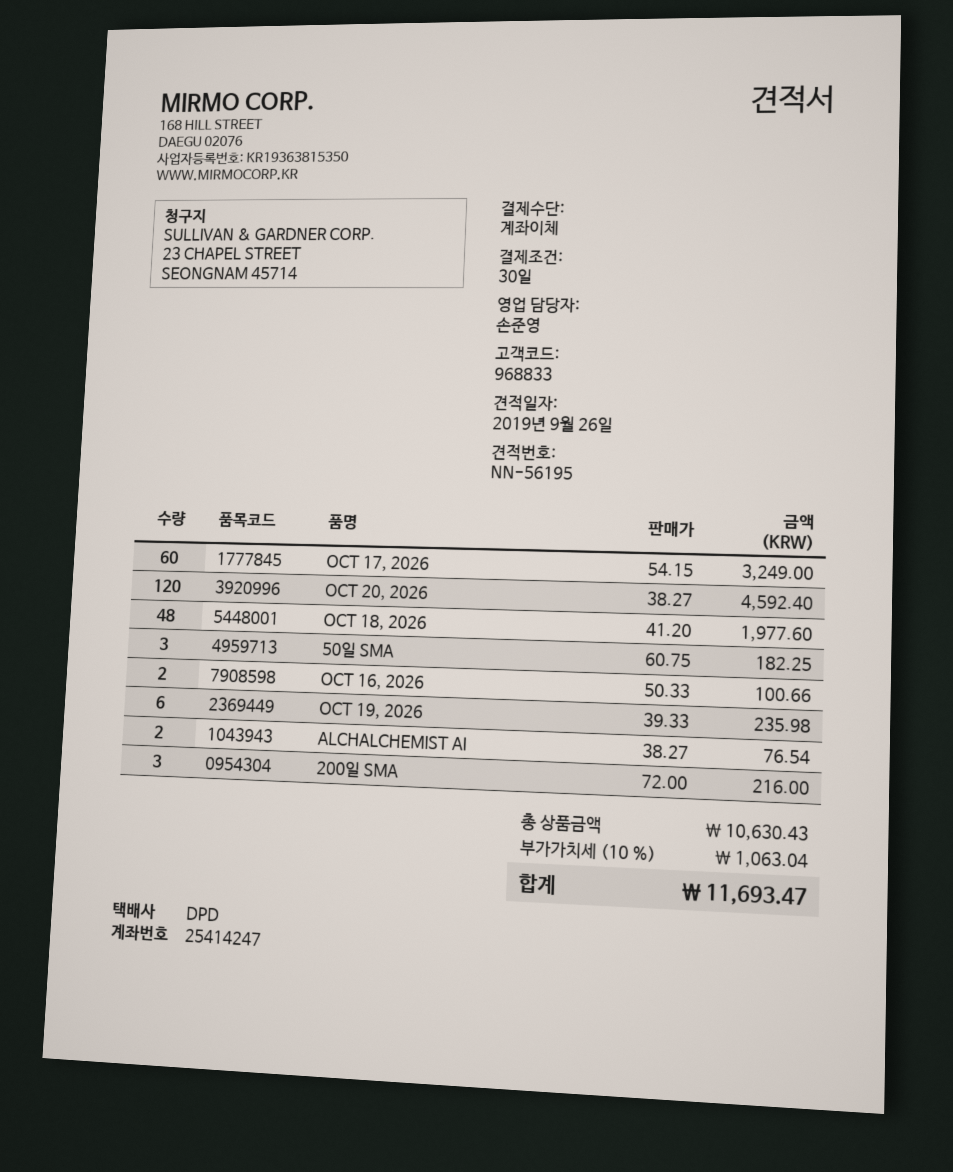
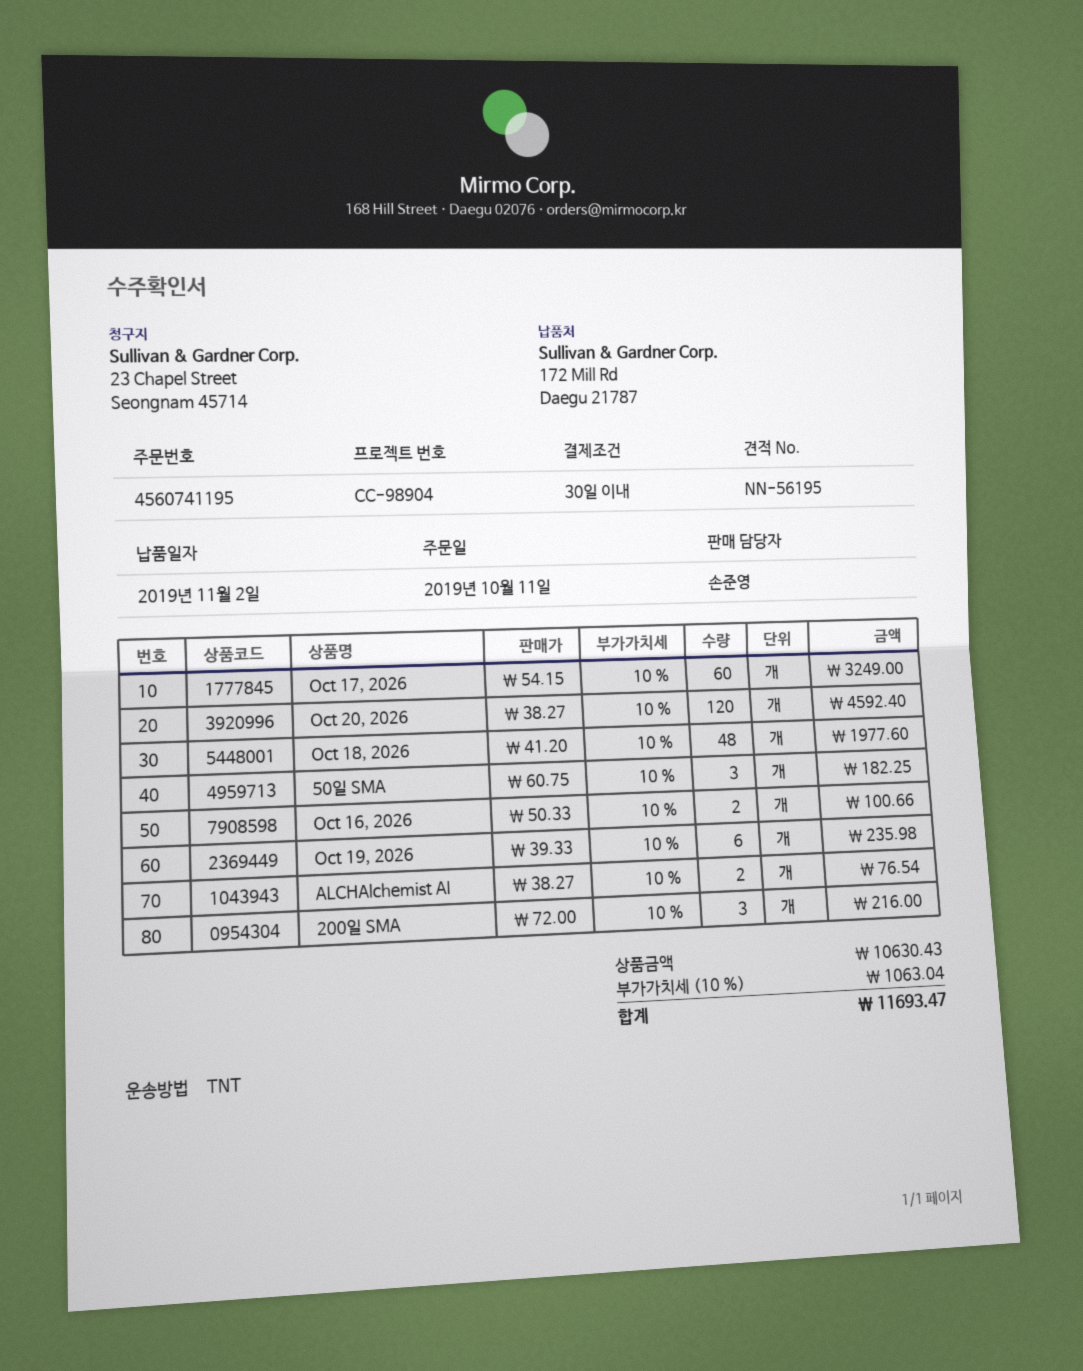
shipping method: DPD -> TNT

